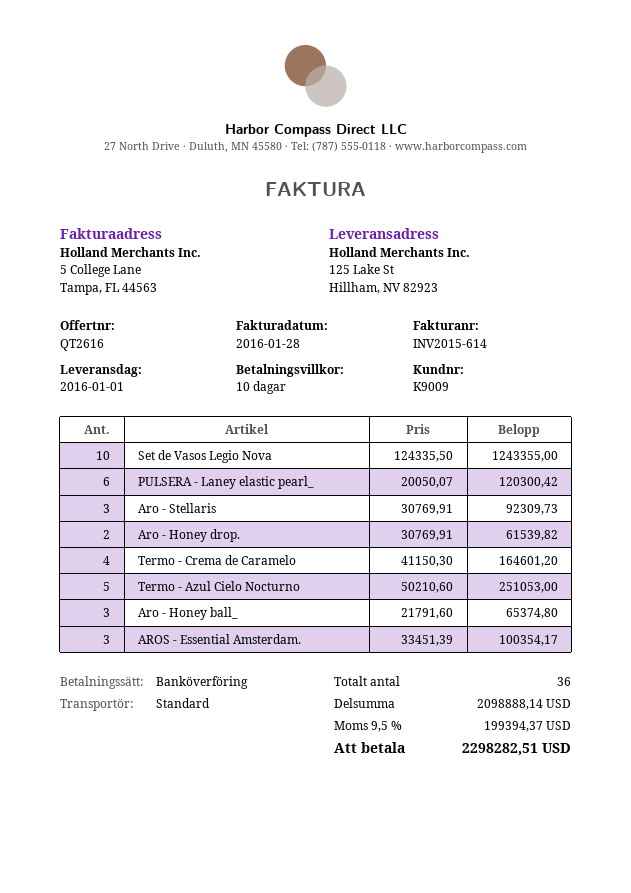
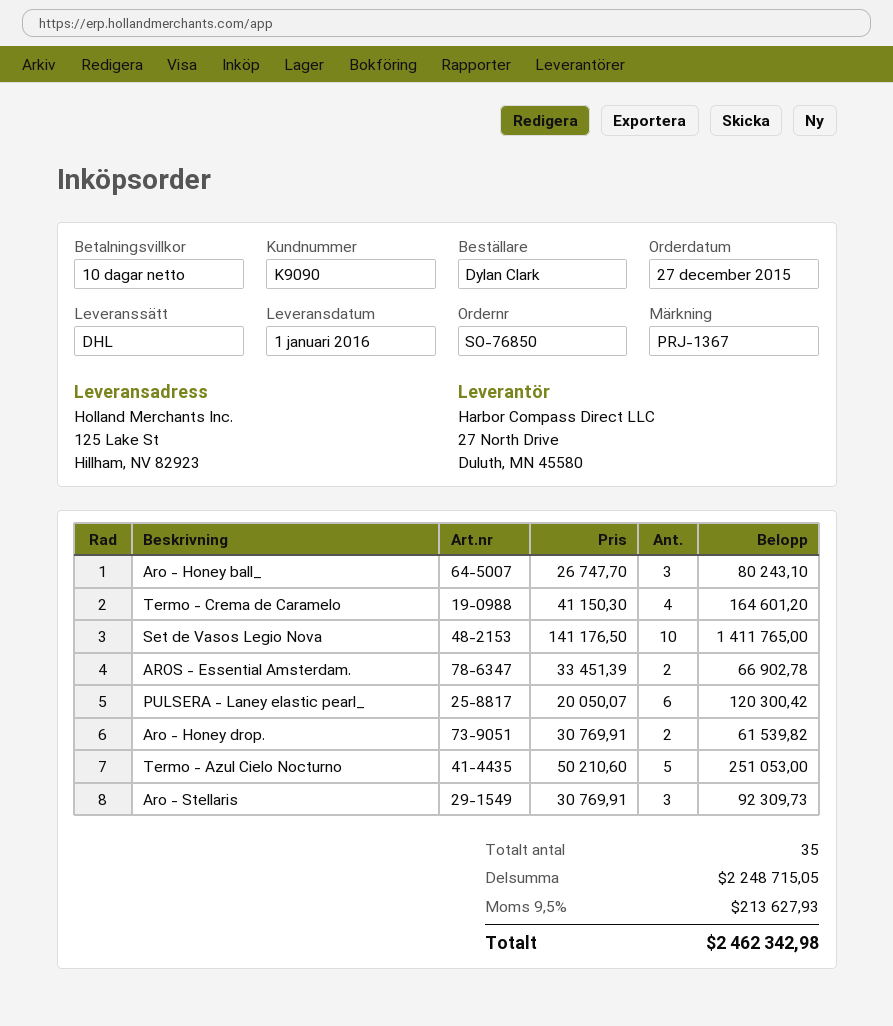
customer number: K9009 -> K9090
shipping method: standard -> DHL
Set de Vasos Legio Nova: 10 x 124335.50 = 1243355.00 -> 10 x 141176.50 = 1411765.00
Aro - Honey ball_: 3 x 21791.60 = 65374.80 -> 3 x 26747.70 = 80243.10
AROS - Essential Amsterdam.: 3 x 33451.39 = 100354.17 -> 2 x 33451.39 = 66902.78
total quantity: 36 -> 35
subtotal: 2098888.14 -> 2248715.05
tax: 9.5% = 199394.37 -> 9.5% = 213627.93
total: 2298282.51 -> 2462342.98

